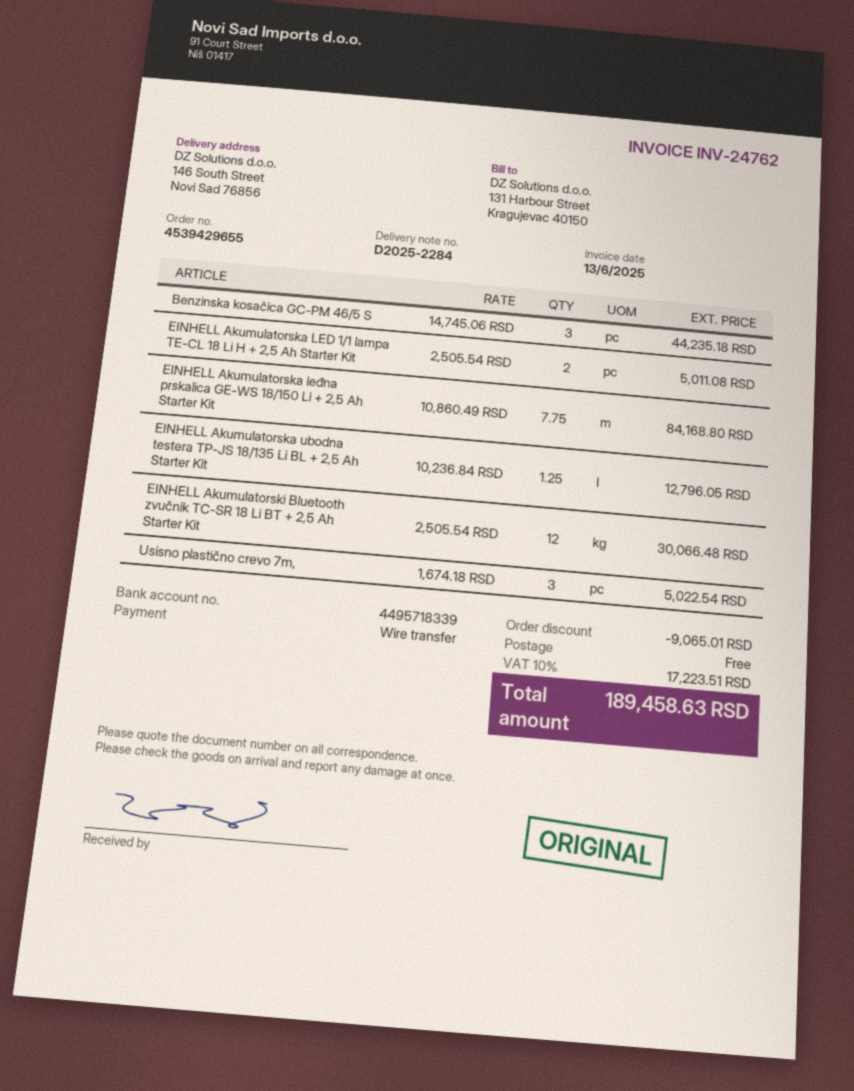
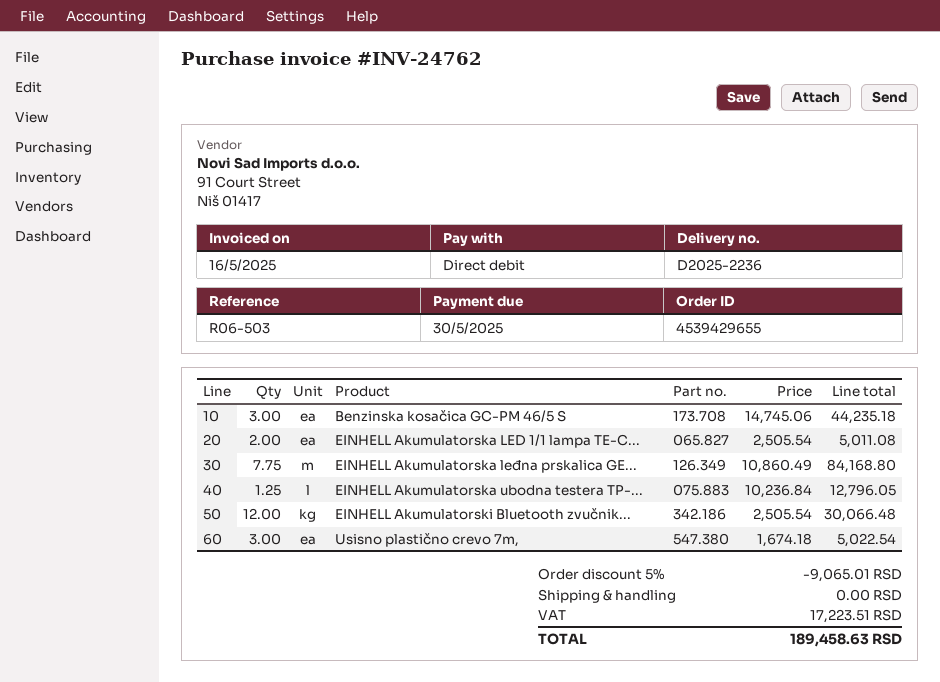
delivery note number: D2025-2284 -> D2025-2236
invoice date: 2025-06-13 -> 2025-05-16
payment method: bank transfer -> direct debit

